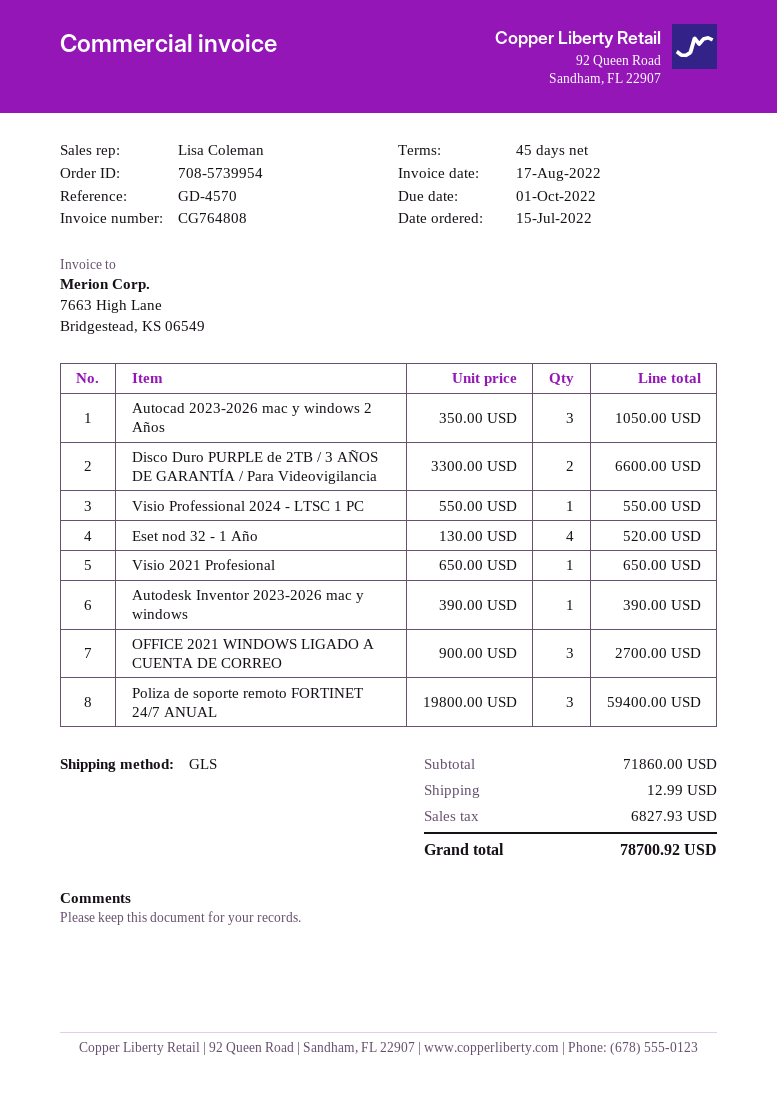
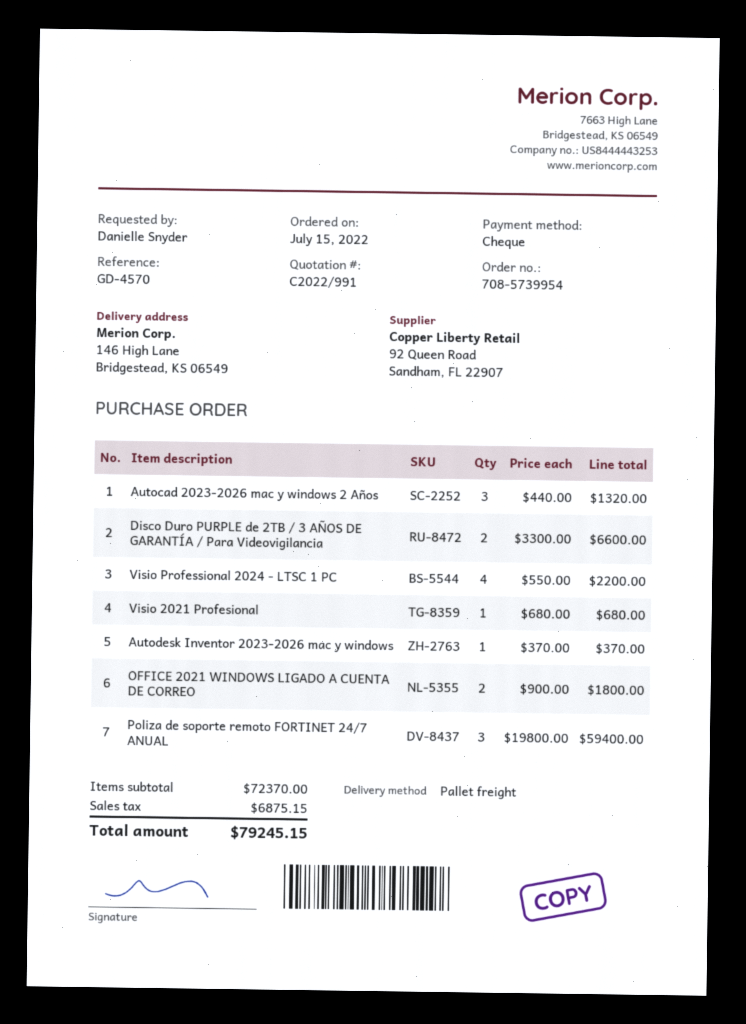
shipping method: GLS -> pallet freight
Autocad 2023-2026 mac y windows 2 Años: 3 x 350.00 = 1050.00 -> 3 x 440.00 = 1320.00
Visio Professional 2024 - LTSC 1 PC: 1 x 550.00 = 550.00 -> 4 x 550.00 = 2200.00
Eset nod 32 - 1 Año: 4 x 130.00 = 520.00 -> none
Visio 2021 Profesional: 1 x 650.00 = 650.00 -> 1 x 680.00 = 680.00
Autodesk Inventor 2023-2026 mac y windows: 1 x 390.00 = 390.00 -> 1 x 370.00 = 370.00
OFFICE 2021 WINDOWS LIGADO A CUENTA DE CORREO: 3 x 900.00 = 2700.00 -> 2 x 900.00 = 1800.00
subtotal: 71860.00 -> 72370.00
shipping: 12.99 -> none
tax: 6827.93 -> 6875.15
total: 78700.92 -> 79245.15

